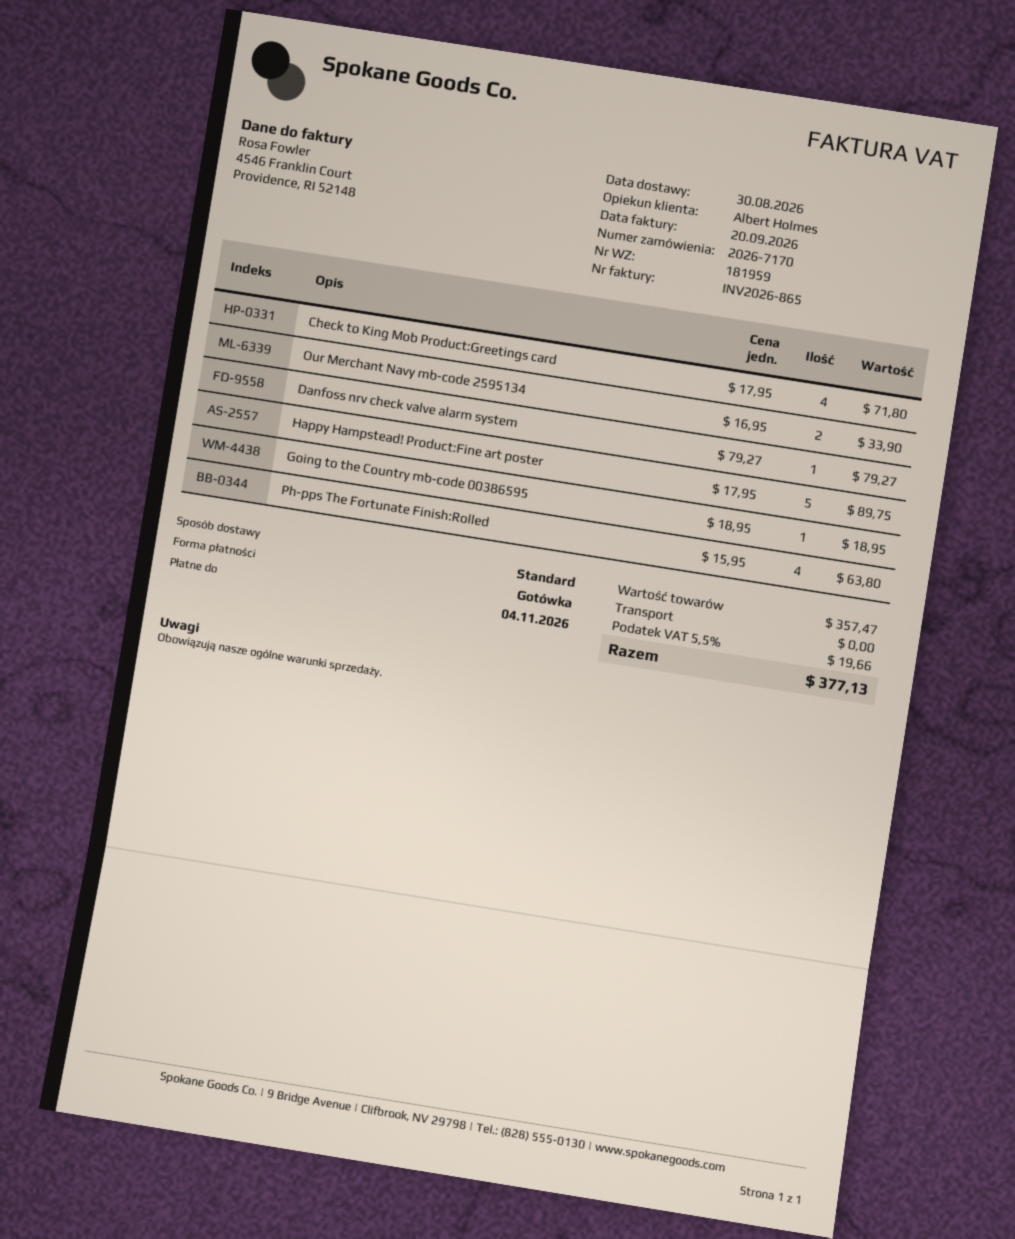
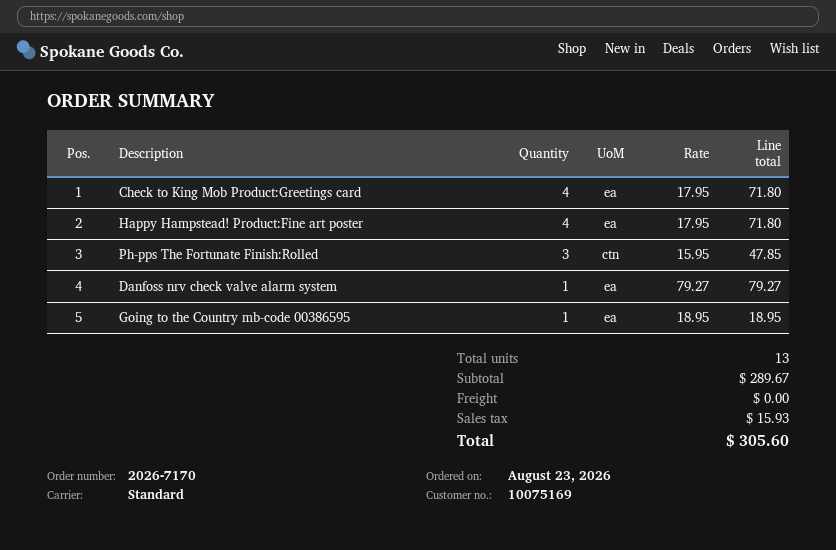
Our Merchant Navy mb-code 2595134: 2 x 16.95 = 33.90 -> none
Happy Hampstead! Product:Fine art poster: 5 x 17.95 = 89.75 -> 4 x 17.95 = 71.80
Ph-pps The Fortunate Finish:Rolled: 4 x 15.95 = 63.80 -> 3 x 15.95 = 47.85
subtotal: 357.47 -> 289.67
tax: 19.66 -> 15.93
total: 377.13 -> 305.60

